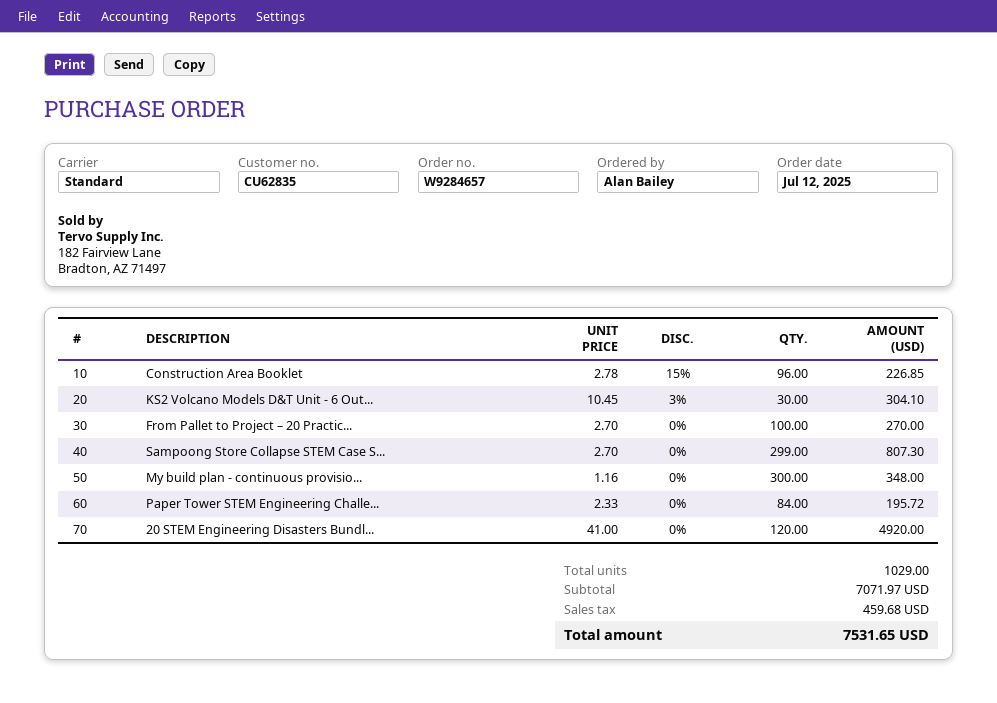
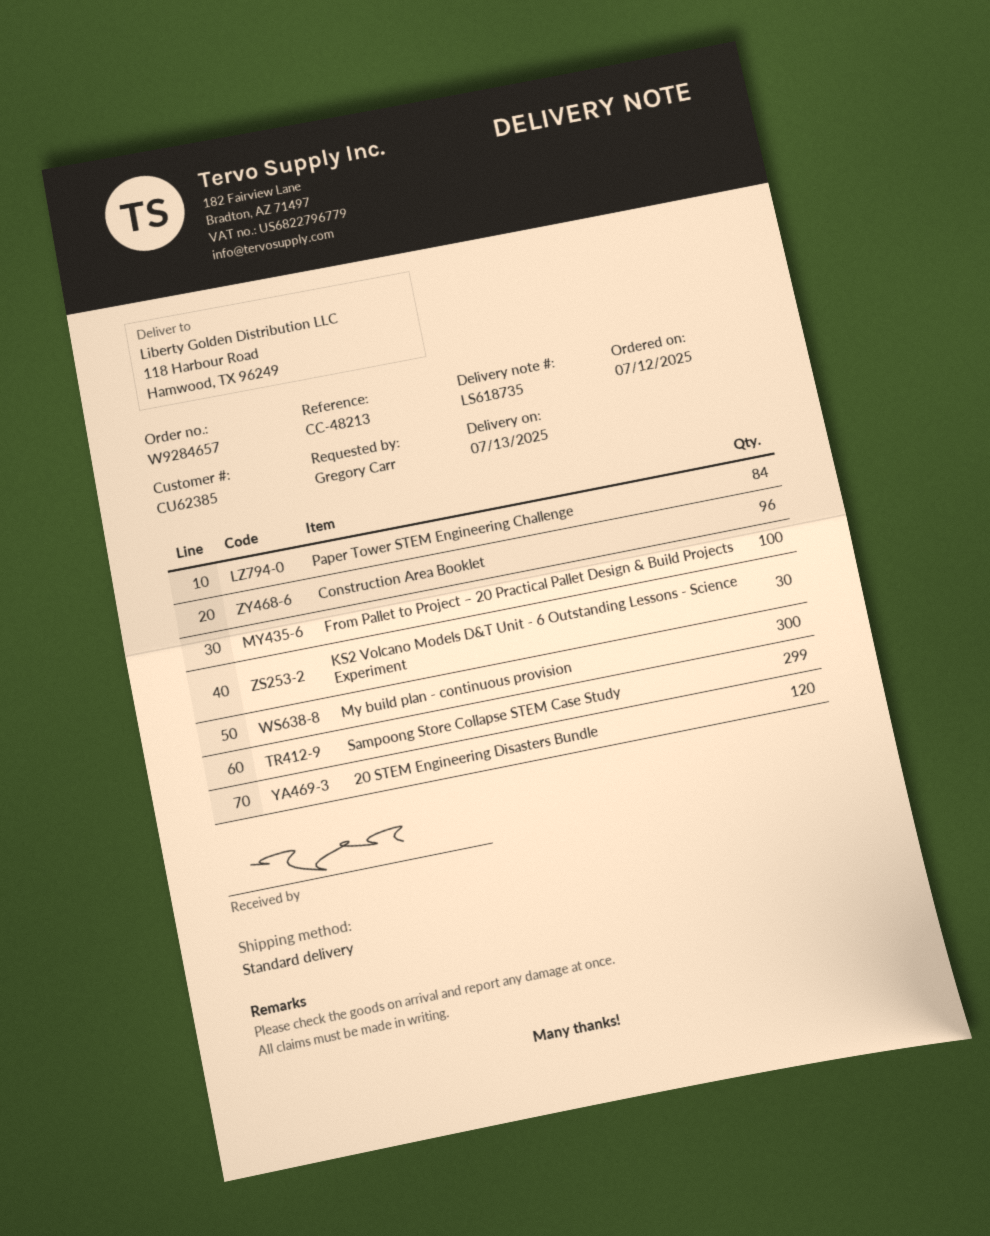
customer number: CU62835 -> CU62385
ordered by: Alan Bailey -> Gregory Carr

